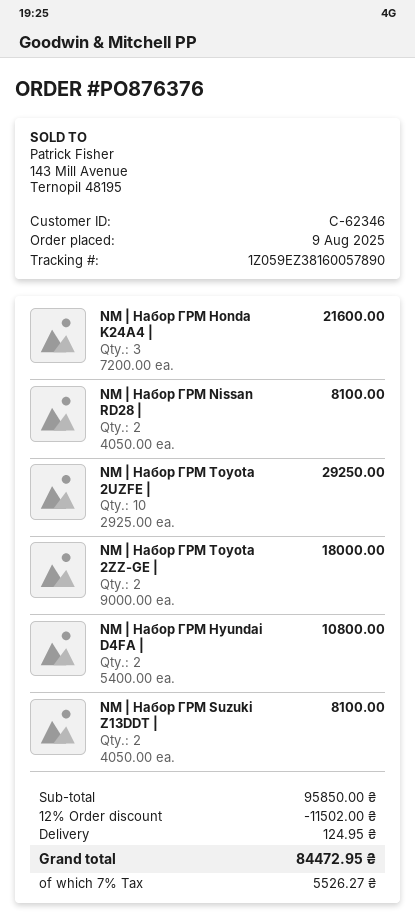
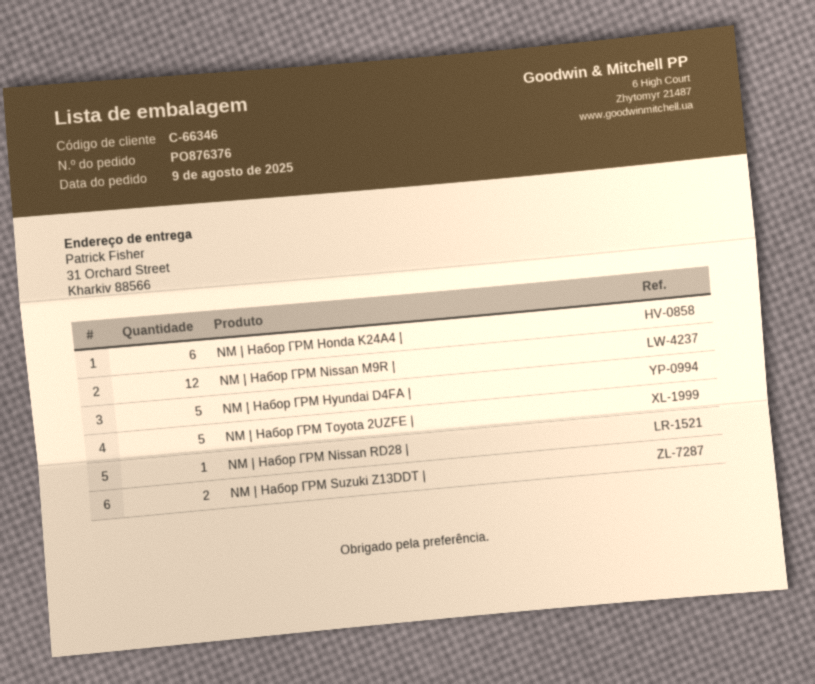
customer number: C-62346 -> C-66346
NM | Набор ГРМ Honda K24A4 |: 3 -> 6
NM | Набор ГРМ Nissan RD28 |: 2 -> 1
NM | Набор ГРМ Toyota 2UZFE |: 10 -> 5
NM | Набор ГРМ Toyota 2ZZ-GE |: 2 -> none
NM | Набор ГРМ Hyundai D4FA |: 2 -> 5
NM | Набор ГРМ Nissan M9R |: none -> 12

